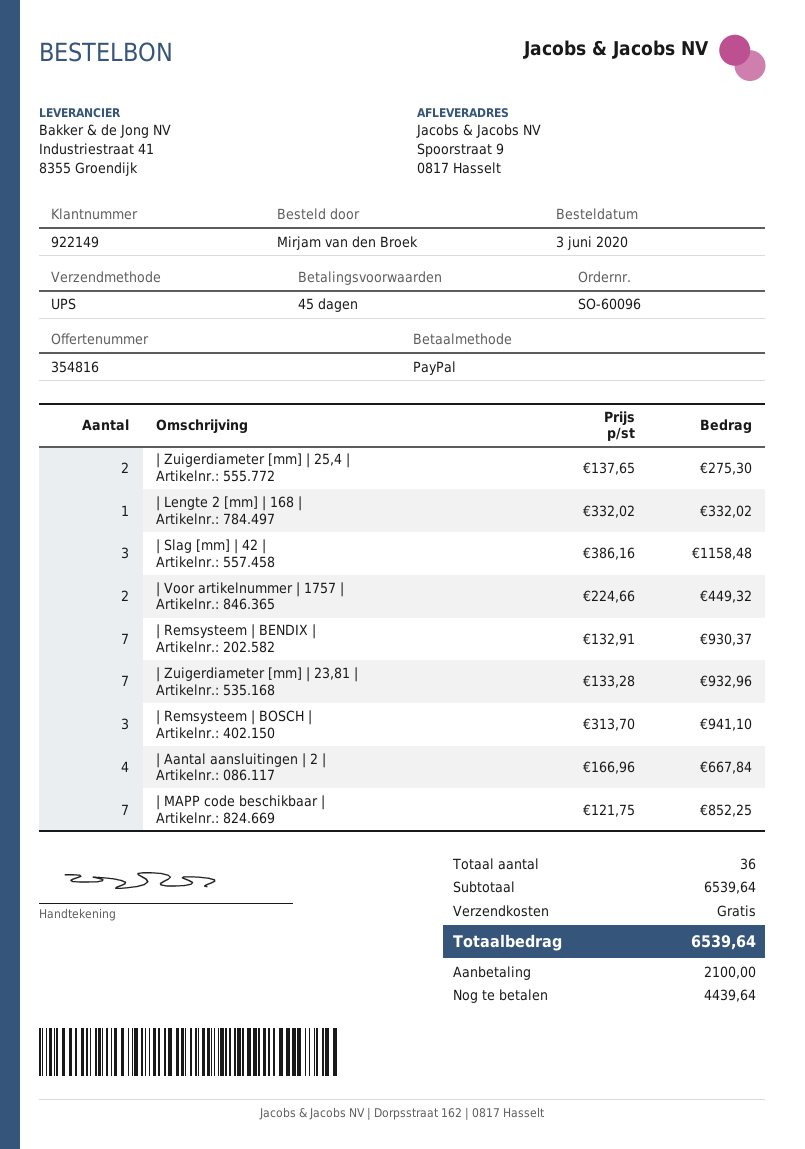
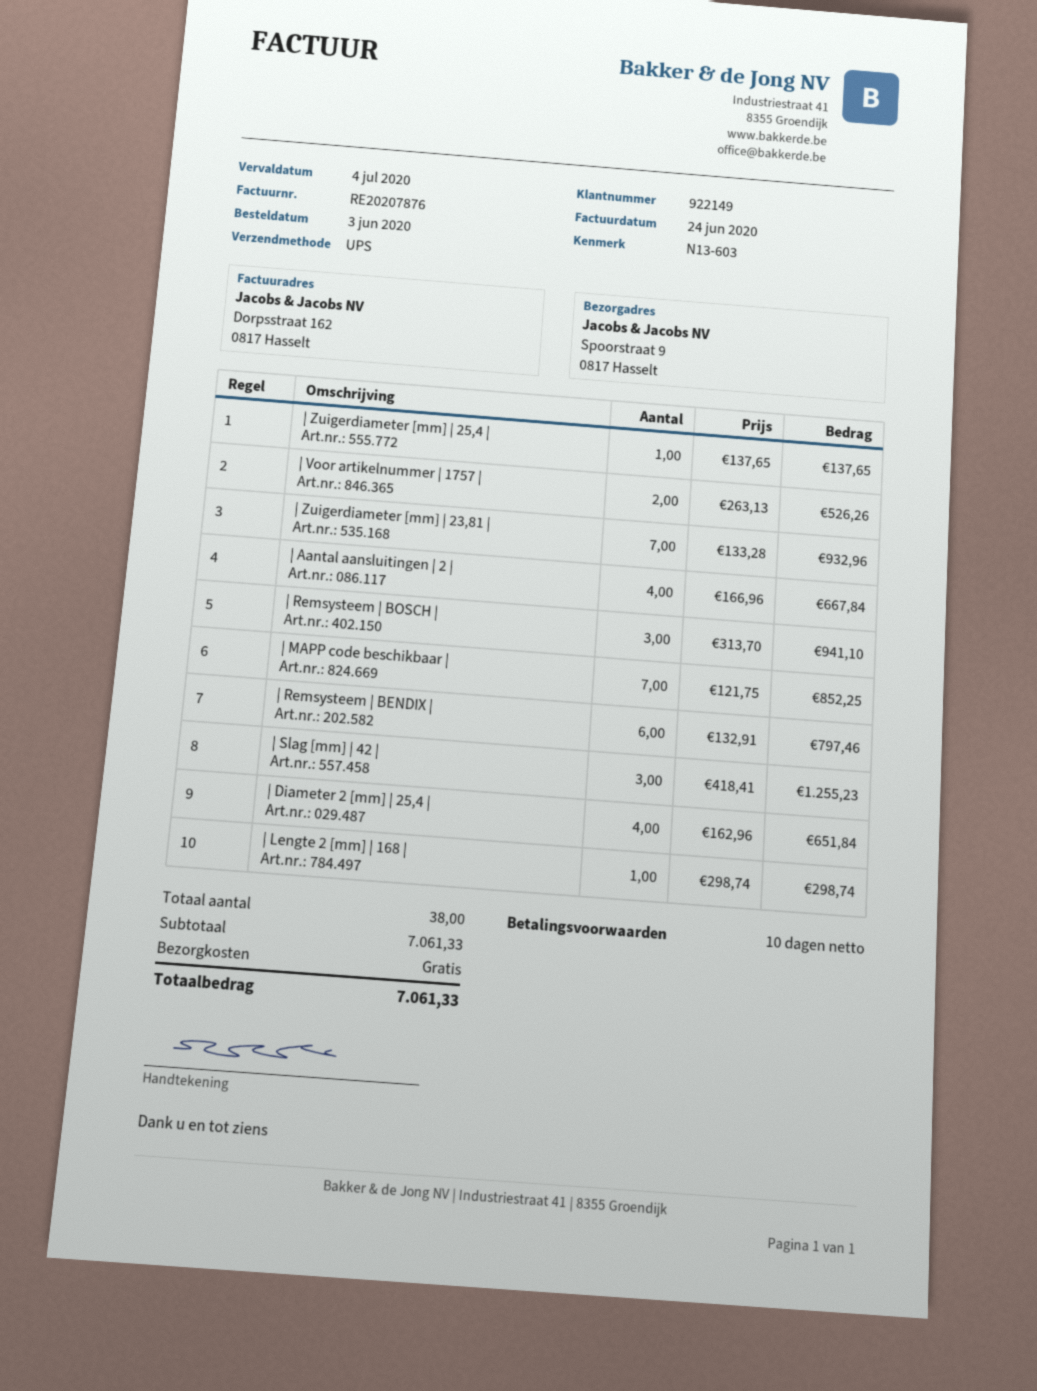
payment terms: 45 days -> 10 days
| Zuigerdiameter [mm] | 25,4 |: 2 x 137.65 = 275.30 -> 1 x 137.65 = 137.65
| Lengte 2 [mm] | 168 |: 1 x 332.02 = 332.02 -> 1 x 298.74 = 298.74
| Slag [mm] | 42 |: 3 x 386.16 = 1158.48 -> 3 x 418.41 = 1255.23
| Voor artikelnummer | 1757 |: 2 x 224.66 = 449.32 -> 2 x 263.13 = 526.26
| Remsysteem | BENDIX |: 7 x 132.91 = 930.37 -> 6 x 132.91 = 797.46
| Diameter 2 [mm] | 25,4 |: none -> 4 x 162.96 = 651.84
total quantity: 36 -> 38
subtotal: 6539.64 -> 7061.33
total: 6539.64 -> 7061.33

